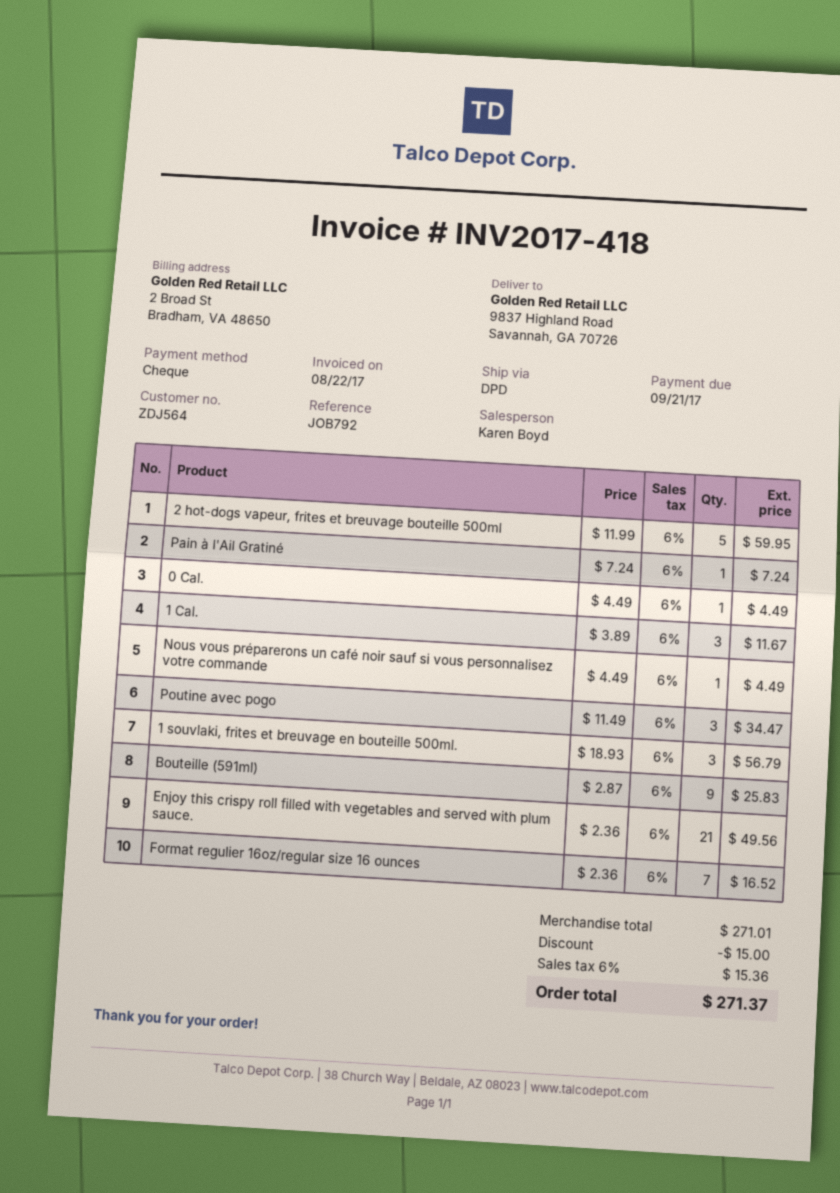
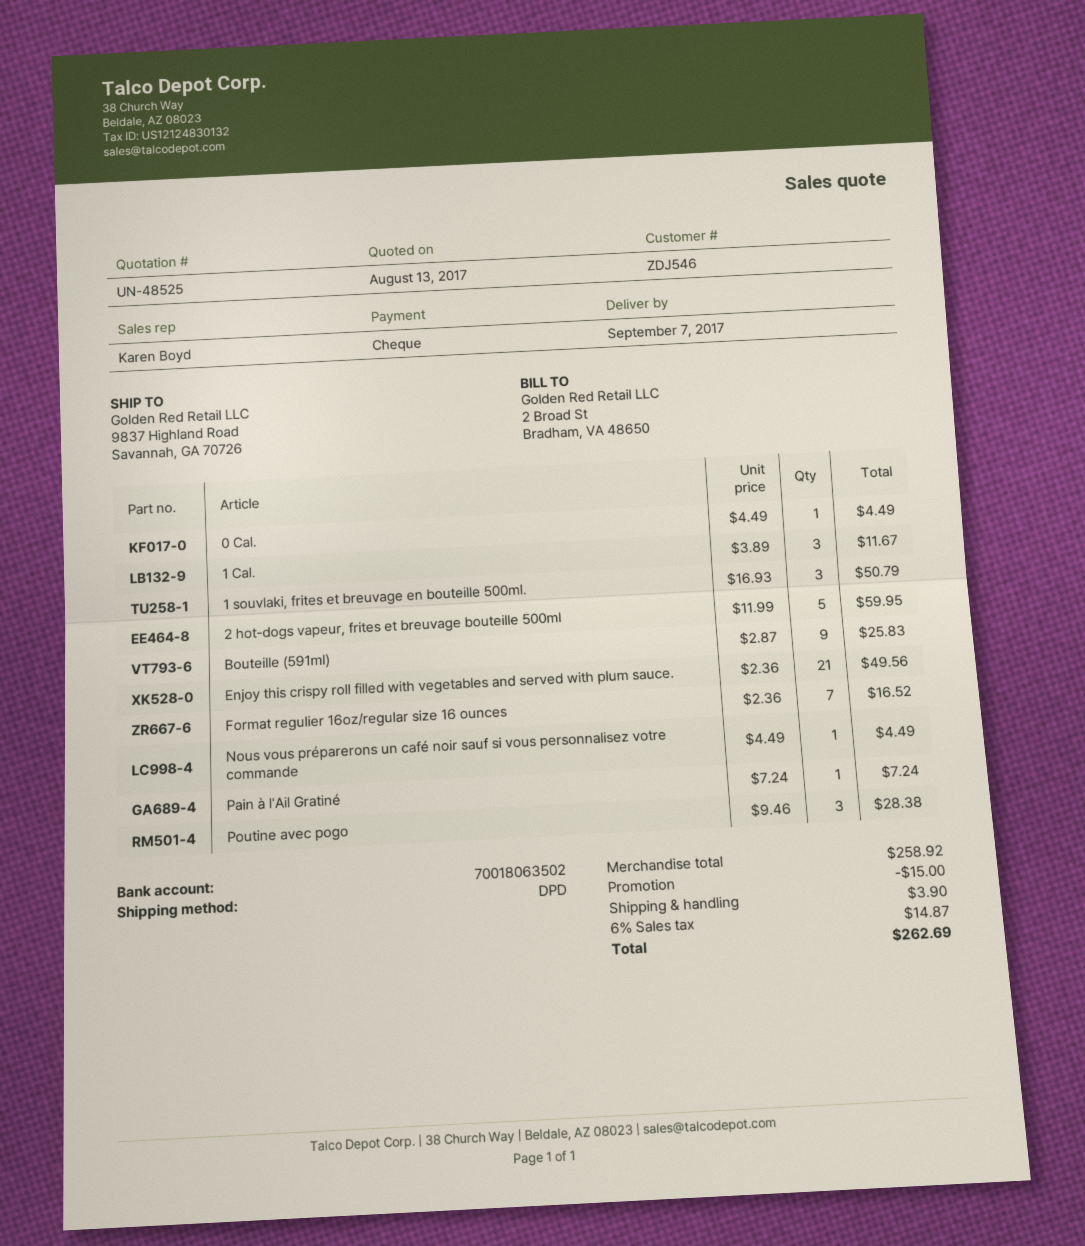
customer number: ZDJ564 -> ZDJ546
Poutine avec pogo: 3 x 11.49 = 34.47 -> 3 x 9.46 = 28.38
1 souvlaki, frites et breuvage en bouteille 500ml.: 3 x 18.93 = 56.79 -> 3 x 16.93 = 50.79
subtotal: 271.01 -> 258.92
shipping: none -> 3.90
tax: 6% = 15.36 -> 6% = 14.87
total: 271.37 -> 262.69

